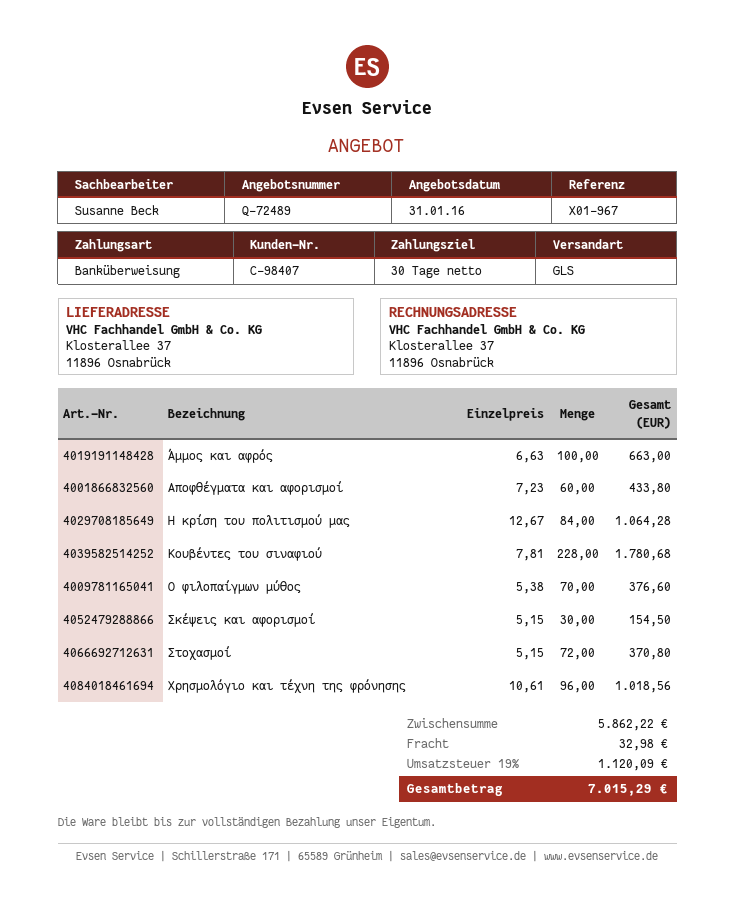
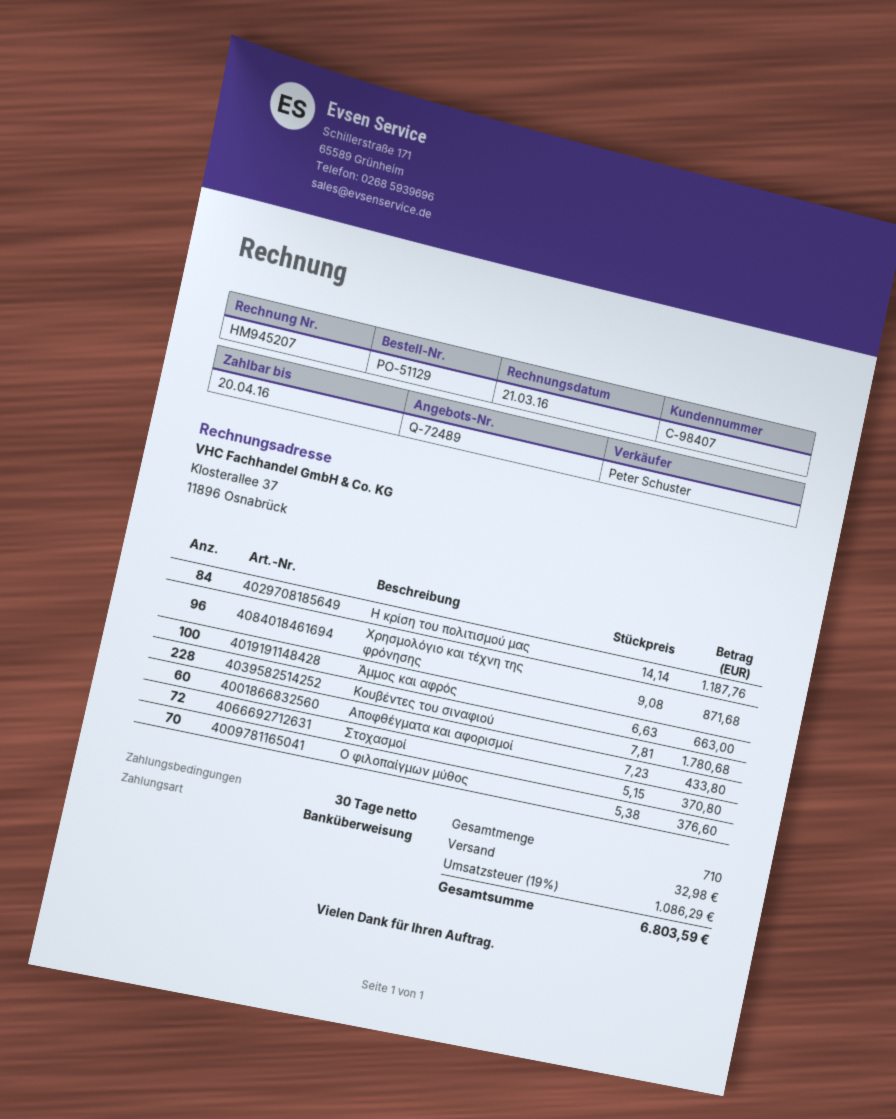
sales rep: Susanne Beck -> Peter Schuster
Η κρίση του πολιτισμού μας: 84 x 12.67 = 1064.28 -> 84 x 14.14 = 1187.76
Σκέψεις και αφορισμοί: 30 x 5.15 = 154.50 -> none
Χρησμολόγιο και τέχνη της φρόνησης: 96 x 10.61 = 1018.56 -> 96 x 9.08 = 871.68
tax: 19% = 1120.09 -> 19% = 1086.29
total: 7015.29 -> 6803.59

